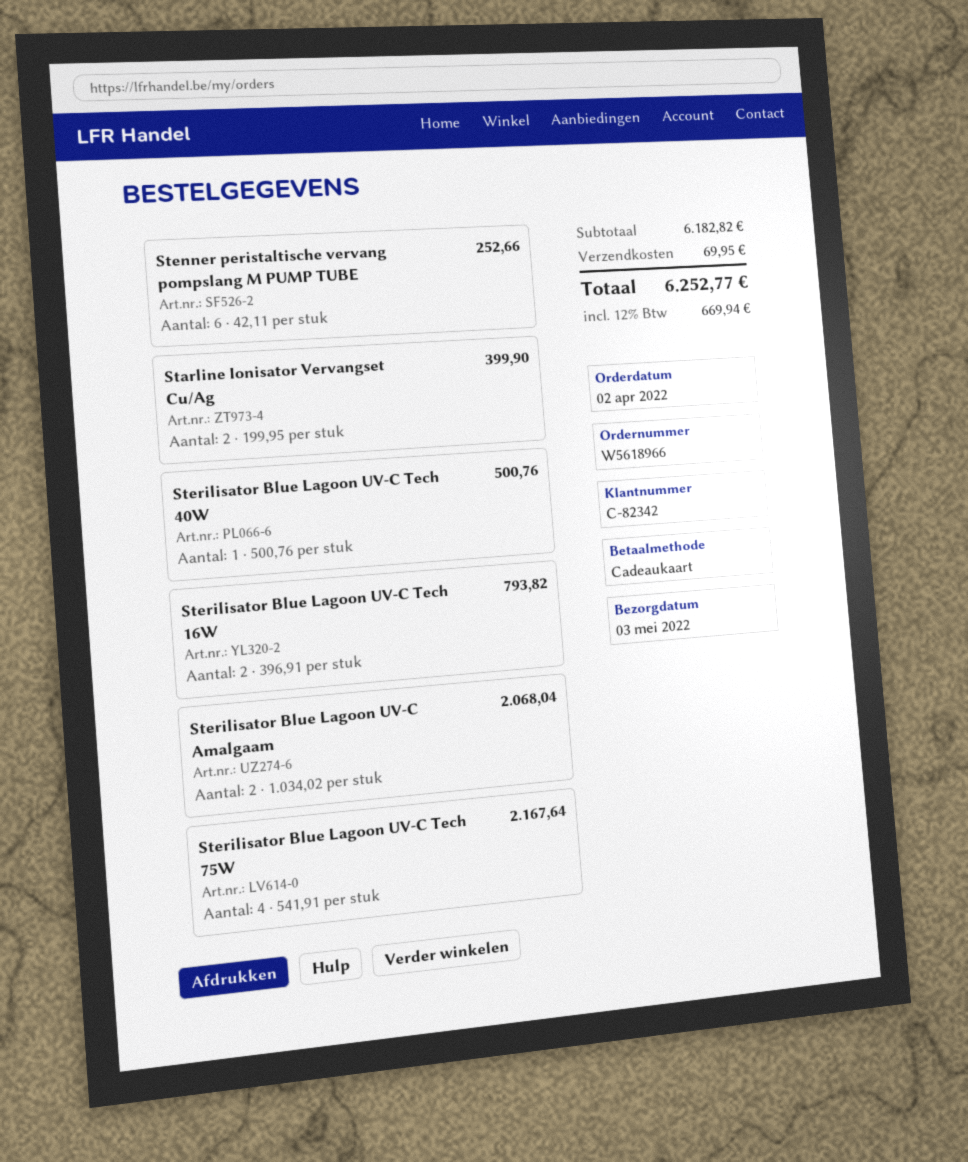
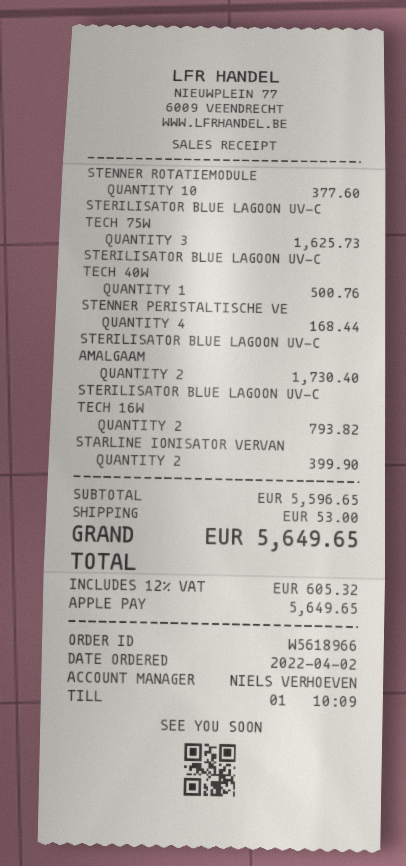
payment method: gift card -> Apple Pay
Stenner peristaltische vervang pompslang M PUMP TUBE: 6 for 252.66 -> 4 for 168.44
Sterilisator Blue Lagoon UV-C Amalgaam: 2 for 2068.04 -> 2 for 1730.40
Sterilisator Blue Lagoon UV-C Tech 75W: 4 for 2167.64 -> 3 for 1625.73
STENNER ROTATIEMODULE: none -> 10 for 377.60
subtotal: 6182.82 -> 5596.65
shipping: 69.95 -> 53.00
tax: 12% = 669.94 -> 12% = 605.32
total: 6252.77 -> 5649.65

